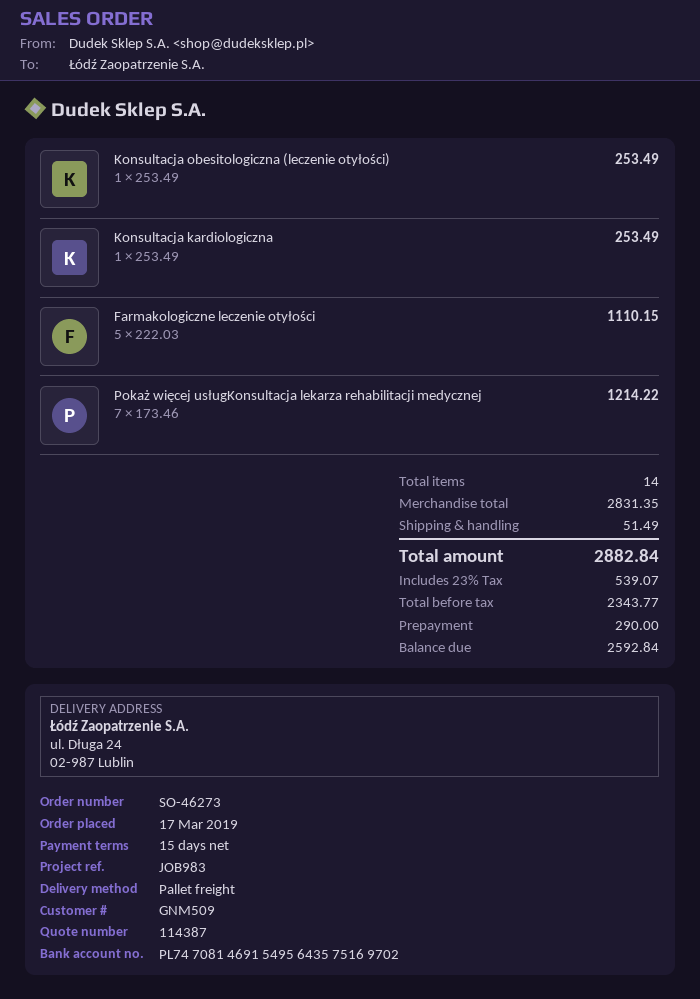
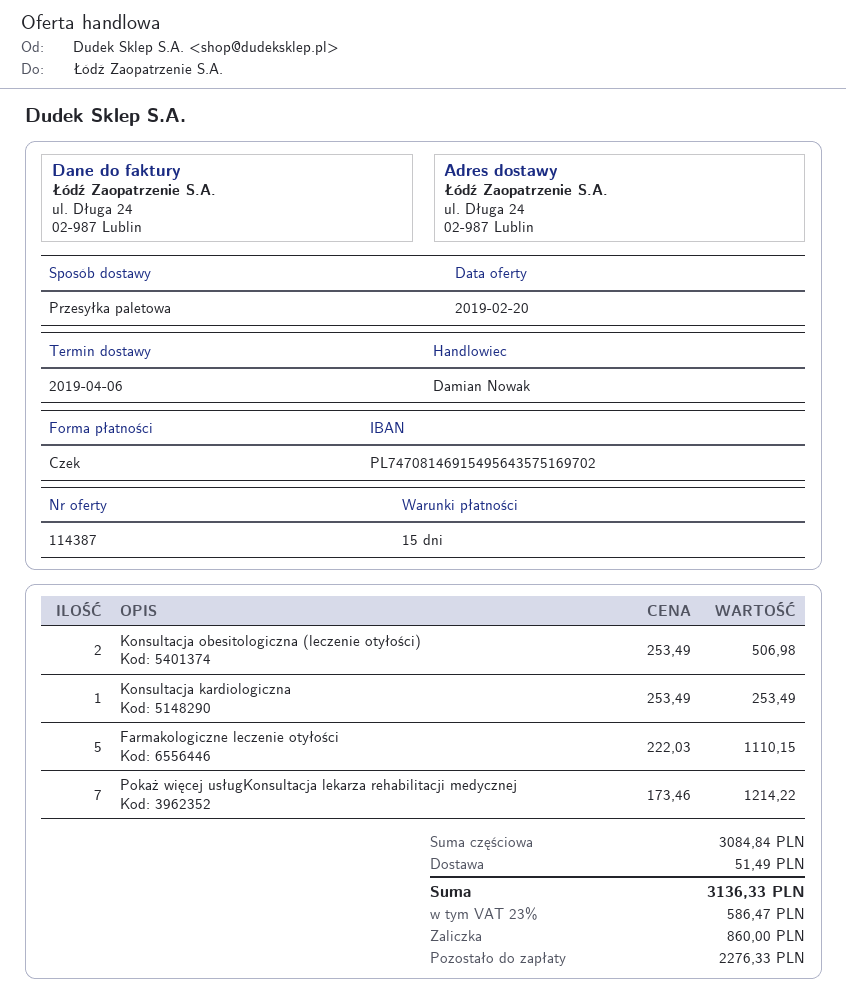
Konsultacja obesitologiczna (leczenie otyłości): 1 x 253.49 = 253.49 -> 2 x 253.49 = 506.98
subtotal: 2831.35 -> 3084.84
tax: 23% = 539.07 -> 23% = 586.47
total: 2882.84 -> 3136.33
deposit: 290.00 -> 860.00
balance: 2592.84 -> 2276.33

